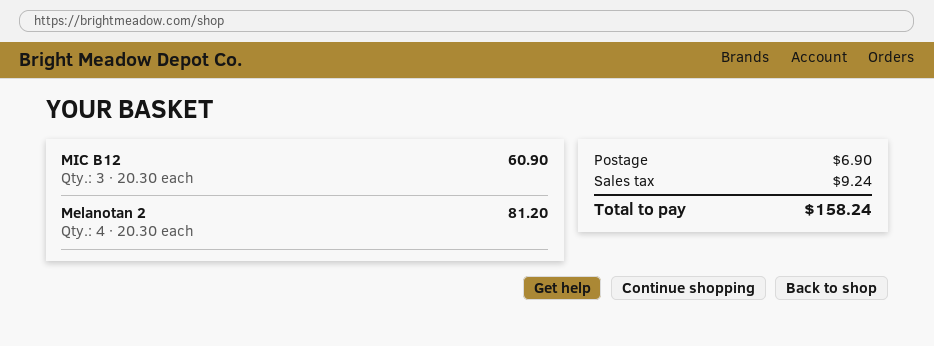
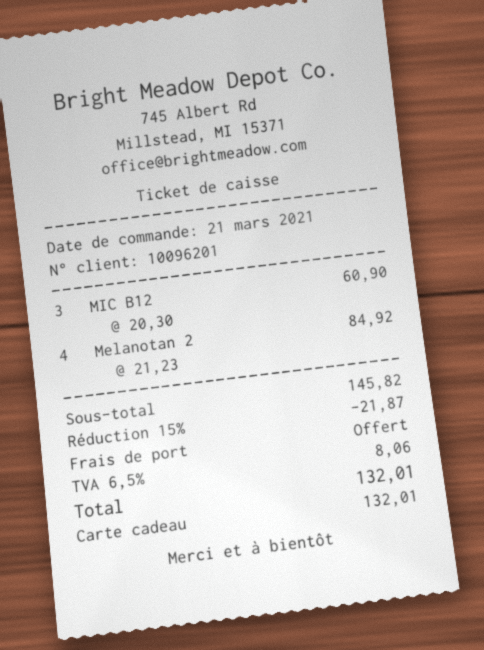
Melanotan 2: 4 x 20.30 = 81.20 -> 4 x 21.23 = 84.92
discount: none -> 15% = 21.87
shipping: 6.90 -> 0.00
tax: 9.24 -> 8.06
total: 158.24 -> 132.01

